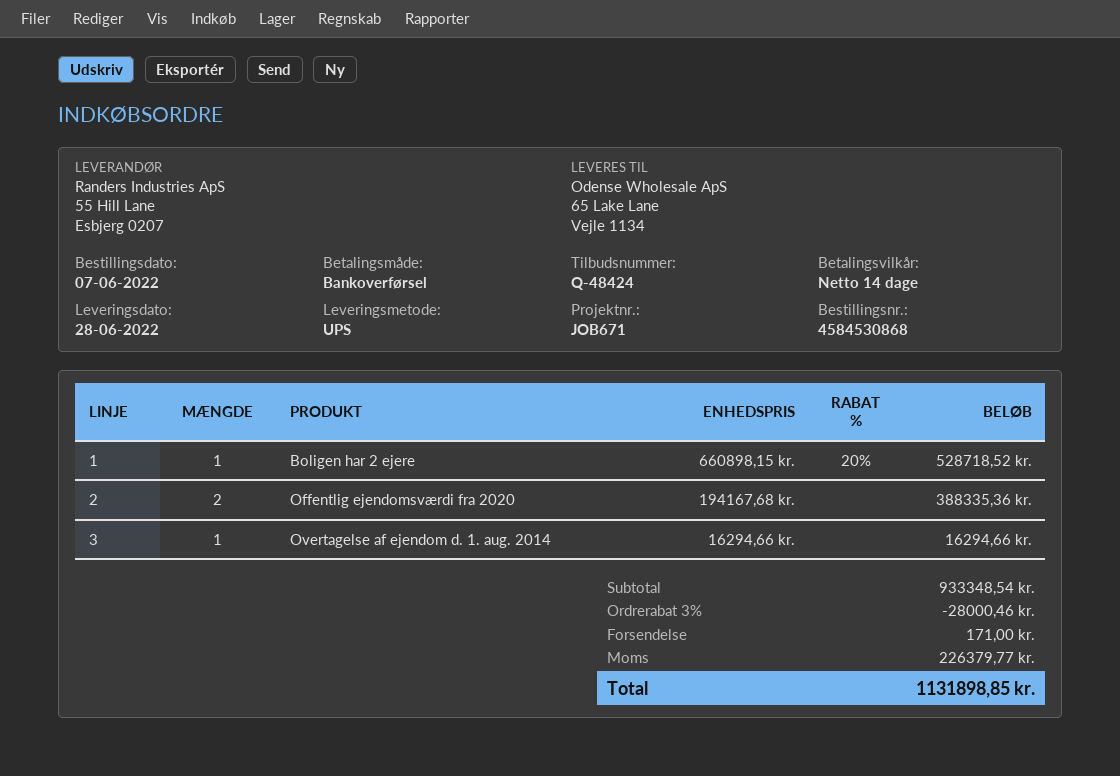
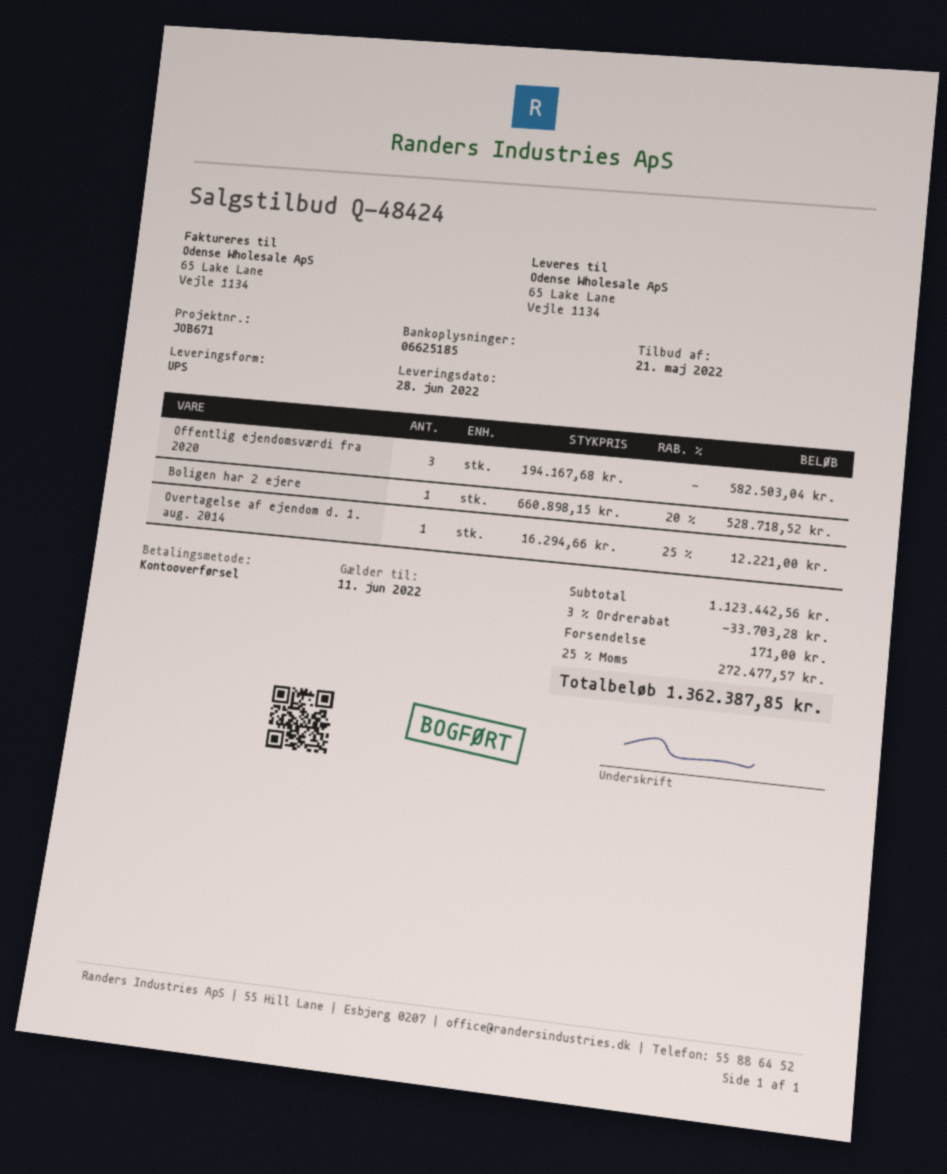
Offentlig ejendomsværdi fra 2020: 2 x 194167.68 = 388335.36 -> 3 x 194167.68 = 582503.04
Overtagelse af ejendom d. 1. aug. 2014: 1 x 16294.66 = 16294.66 -> 1 x 16294.66 - 25% = 12221.00
subtotal: 933348.54 -> 1123442.56
discount: 3% = 28000.46 -> 3% = 33703.28
tax: 226379.77 -> 272477.57
total: 1131898.85 -> 1362387.85

